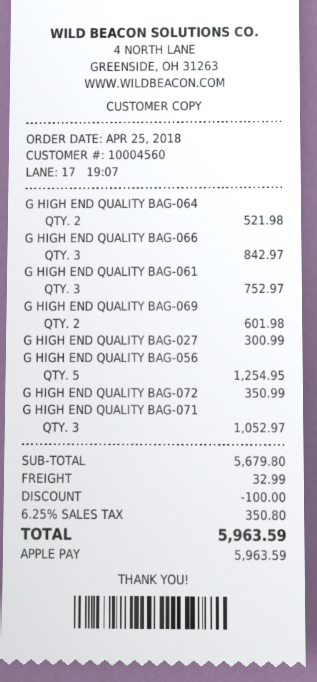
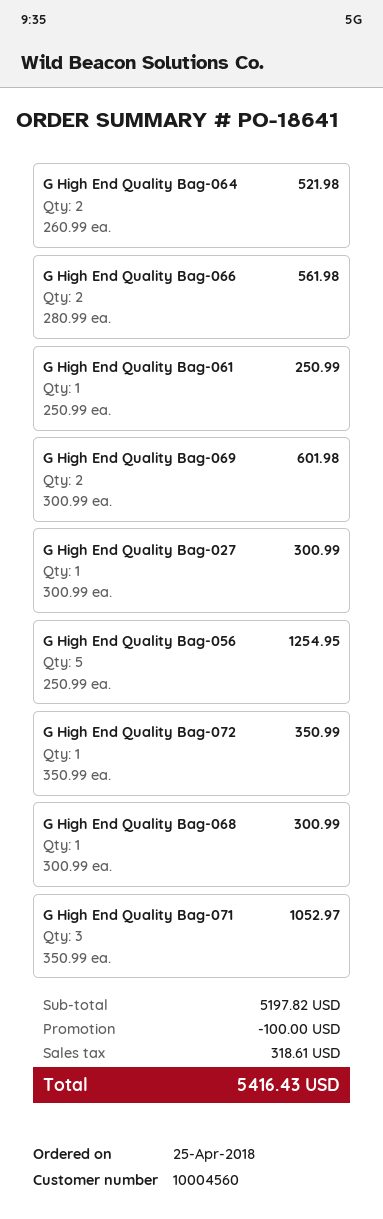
G HIGH END QUALITY BAG-066: 3 for 842.97 -> 2 for 561.98
G HIGH END QUALITY BAG-061: 3 for 752.97 -> 1 for 250.99
G High End Quality Bag-068: none -> 1 for 300.99
subtotal: 5679.80 -> 5197.82
shipping: 32.99 -> none
tax: 350.80 -> 318.61
total: 5963.59 -> 5416.43

